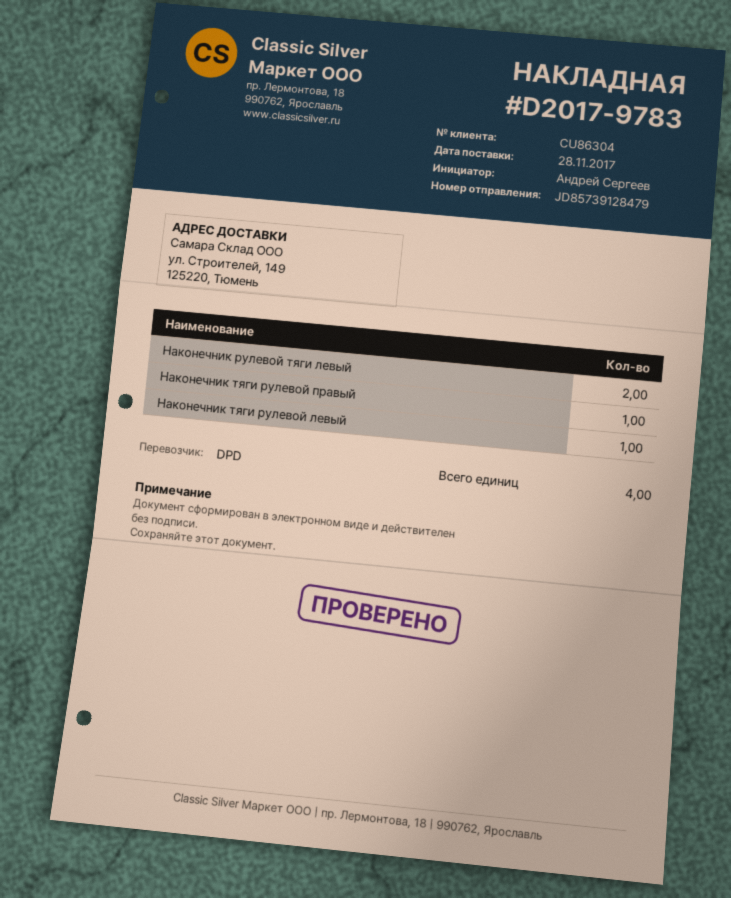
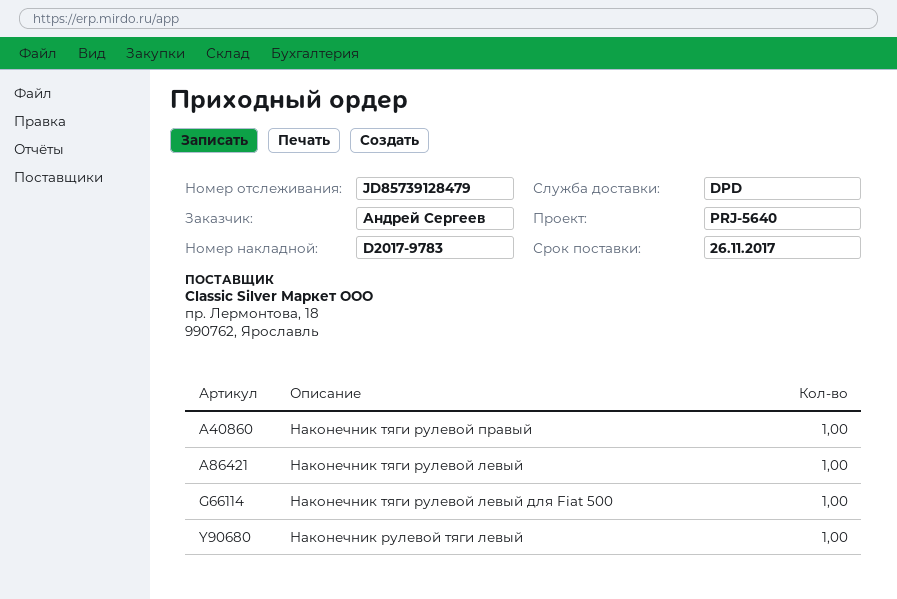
delivery date: 2017-11-28 -> 2017-11-26
Наконечник рулевой тяги левый: 2 -> 1
Наконечник тяги рулевой левый для Fiat 500: none -> 1

